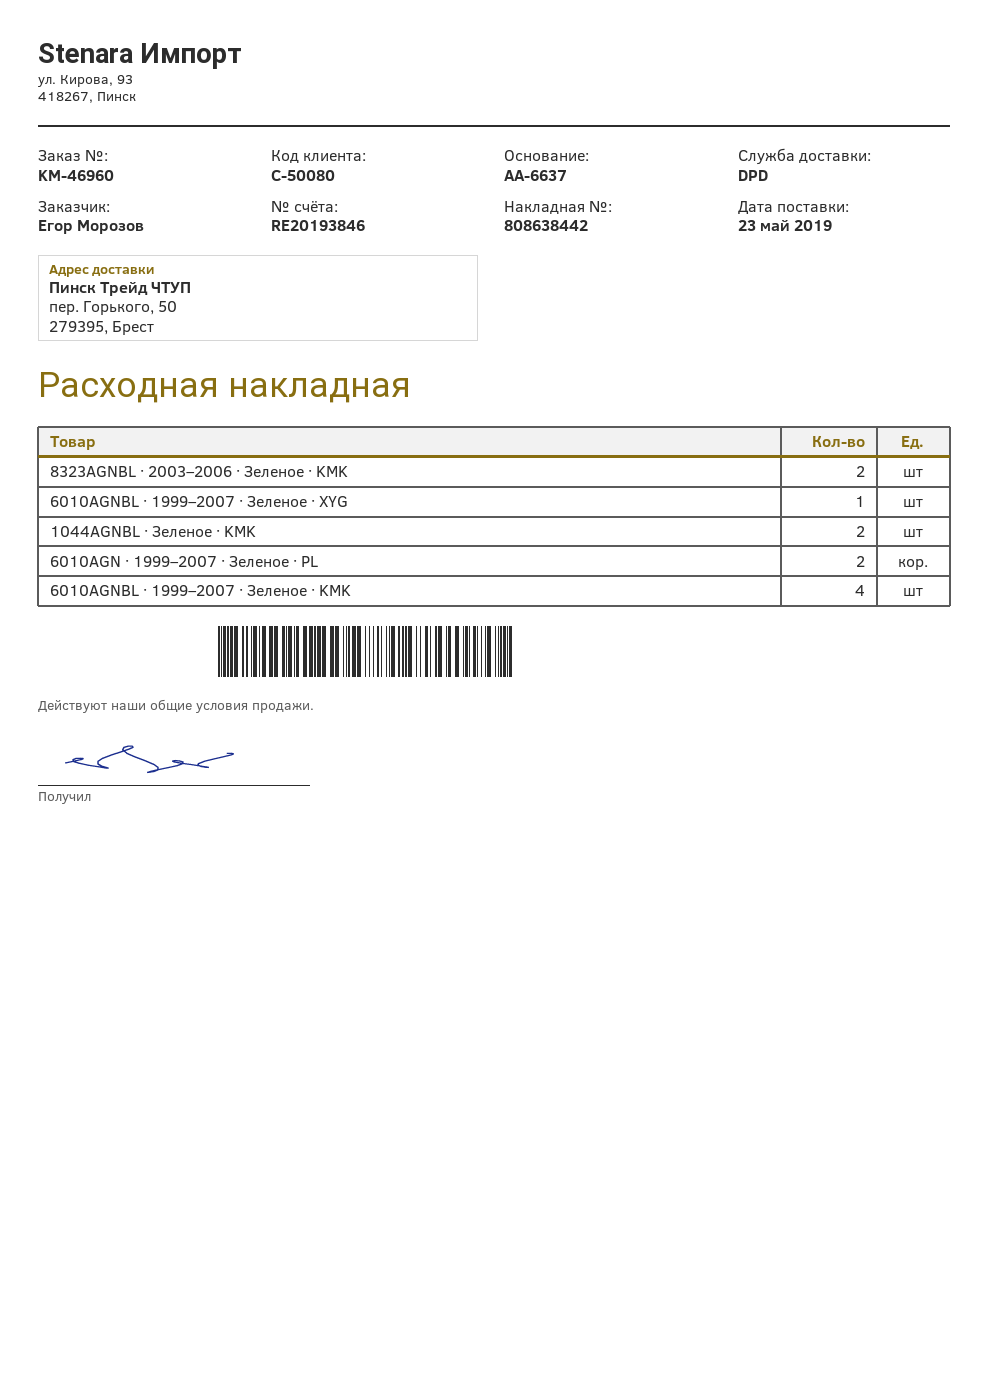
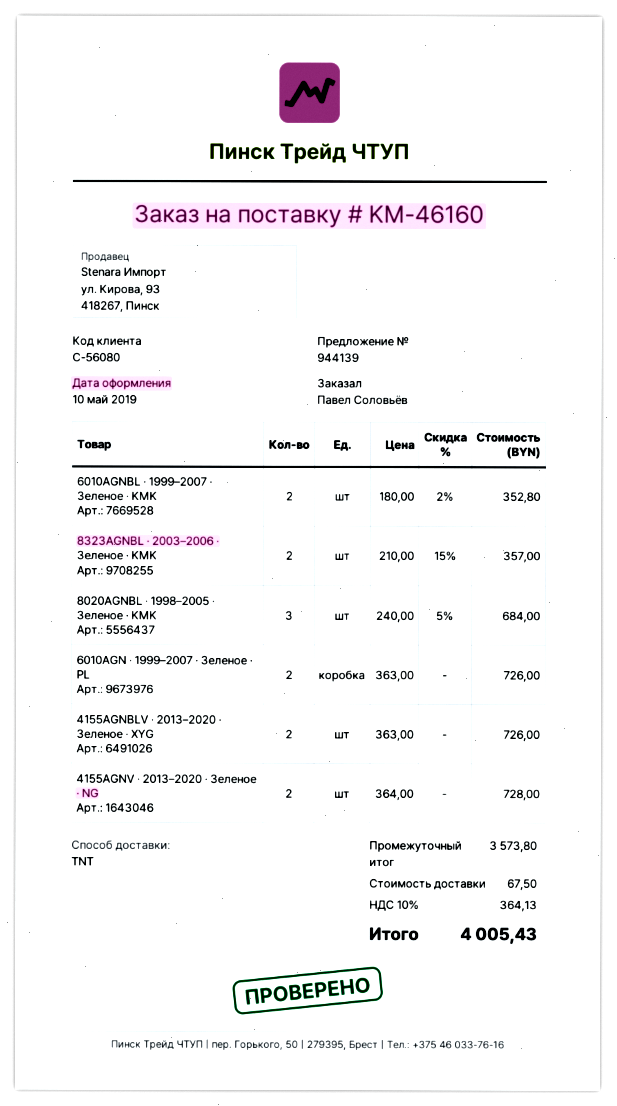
order number: KM-46960 -> KM-46160
customer number: C-50080 -> C-56080
ordered by: Егор Морозов -> Павел Соловьёв
shipping method: DPD -> TNT
6010AGNBL · 1999–2007 · Зеленое · XYG: 1 -> none
1044AGNBL · Зеленое · KMK: 2 -> none
6010AGNBL · 1999–2007 · Зеленое · KMK: 4 -> 2
8020AGNBL · 1998–2005 · Зеленое · KMK: none -> 3
4155AGNBLV · 2013–2020 · Зеленое · XYG: none -> 2
4155AGNV · 2013–2020 · Зеленое · NG: none -> 2

